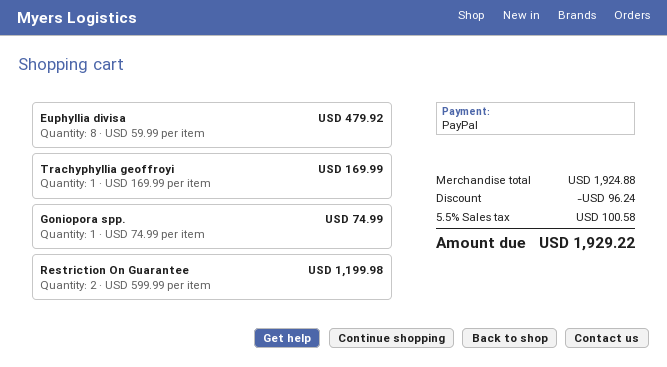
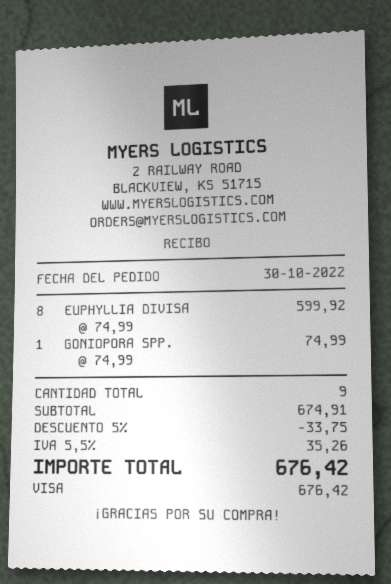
payment method: PayPal -> Visa
Euphyllia divisa: 8 x 59.99 = 479.92 -> 8 x 74.99 = 599.92
Trachyphyllia geoffroyi: 1 x 169.99 = 169.99 -> none
Restriction On Guarantee: 2 x 599.99 = 1199.98 -> none
subtotal: 1924.88 -> 674.91
discount: 96.24 -> 33.75
tax: 5.5% = 100.58 -> 5.5% = 35.26
total: 1929.22 -> 676.42

